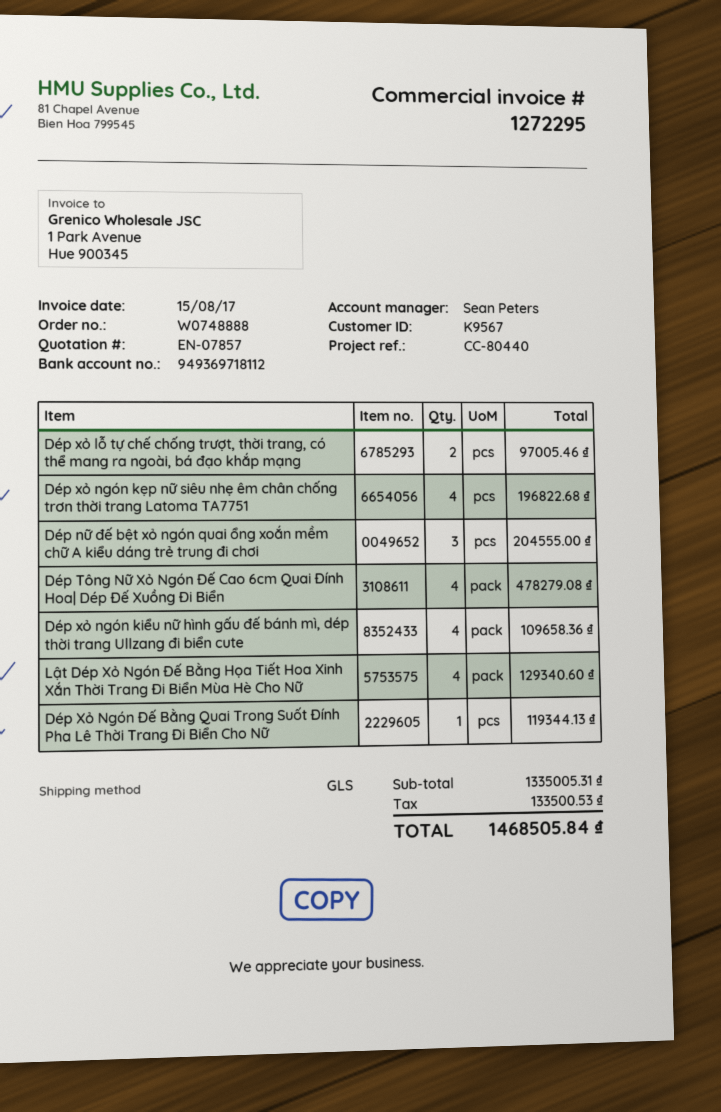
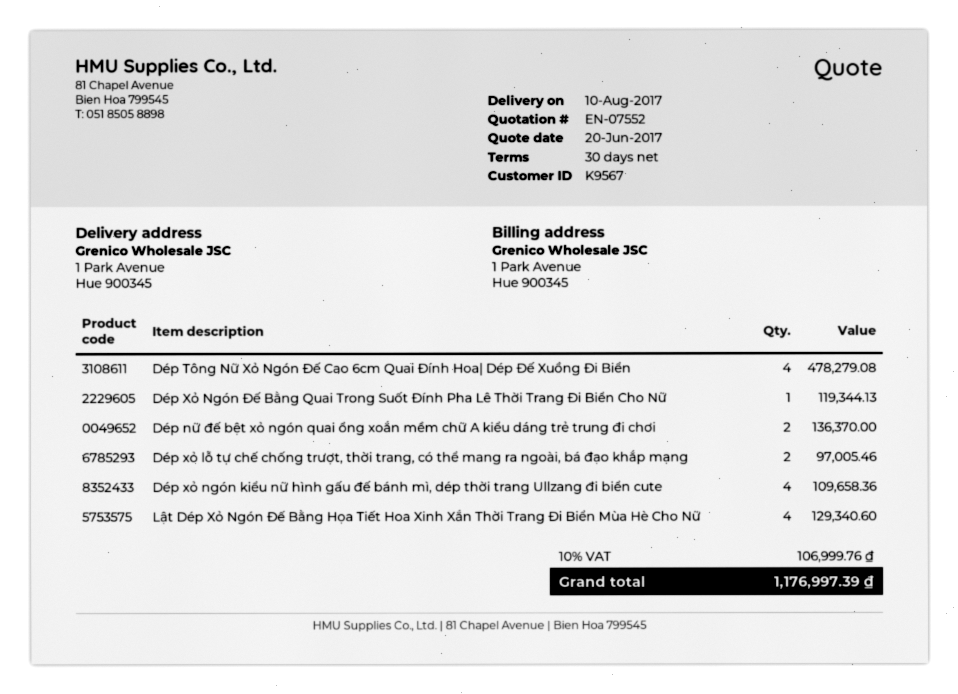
quote number: EN-07857 -> EN-07552
Dép xỏ ngón kẹp nữ siêu nhẹ êm chân chống trơn thời trang Latoma TA7751: 4 for 196822.68 -> none
Dép nữ đế bệt xỏ ngón quai ổng xoắn mềm chữ A kiểu dáng trẻ trung đi chơi: 3 for 204555.00 -> 2 for 136370.00
tax: 133500.53 -> 106999.76
total: 1468505.84 -> 1176997.39

